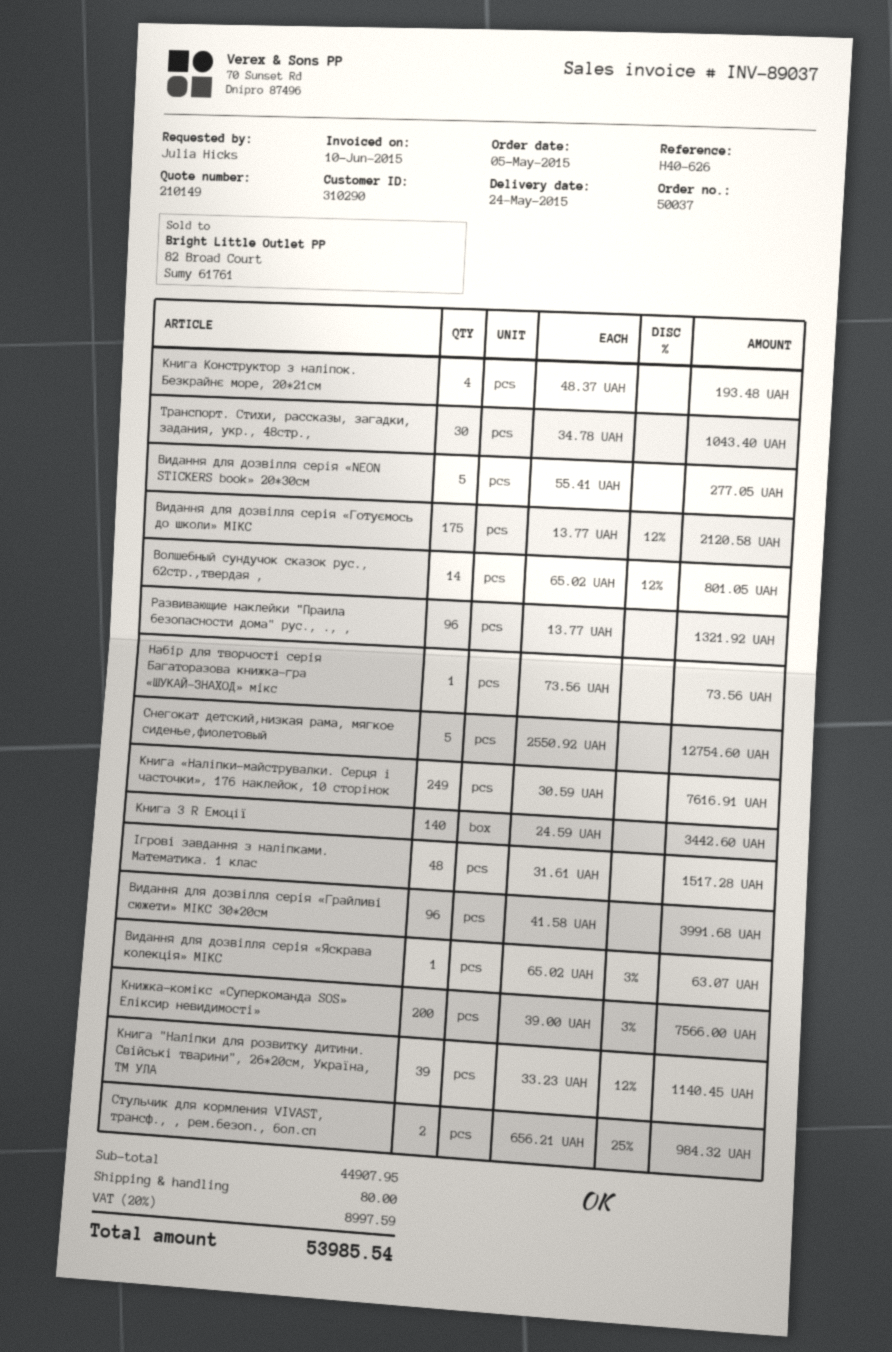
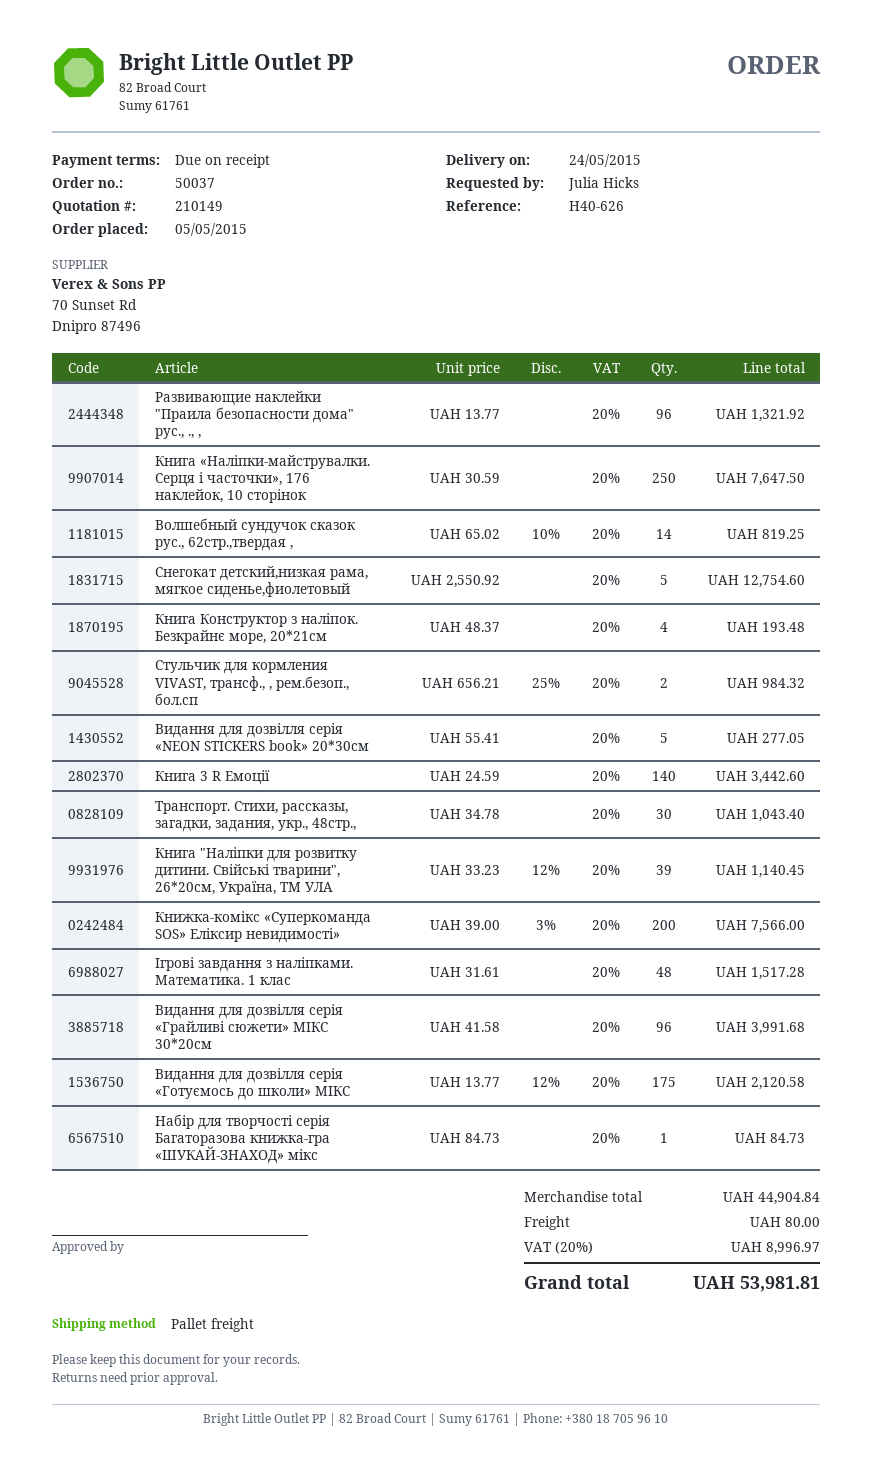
Волшебный сундучок сказок рус., 62стр.,твердая ,: 14 x 65.02 - 12% = 801.05 -> 14 x 65.02 - 10% = 819.25
Набір для творчості серія Багаторазова книжка-гра «ШУКАЙ-ЗНАХОД» мікс: 1 x 73.56 = 73.56 -> 1 x 84.73 = 84.73
Книга «Наліпки-майструвалки. Серця і часточки», 176 наклейок, 10 сторінок: 249 x 30.59 = 7616.91 -> 250 x 30.59 = 7647.50
Видання для дозвілля серія «Яскрава колекція» МІКС: 1 x 65.02 - 3% = 63.07 -> none
subtotal: 44907.95 -> 44904.84
tax: 20% = 8997.59 -> 20% = 8996.97
total: 53985.54 -> 53981.81

